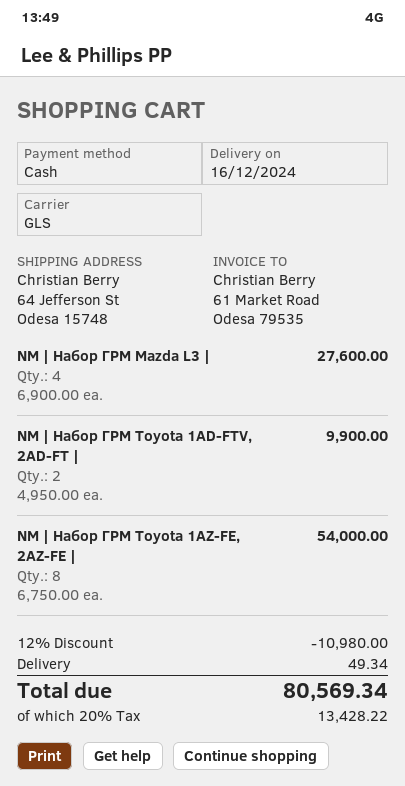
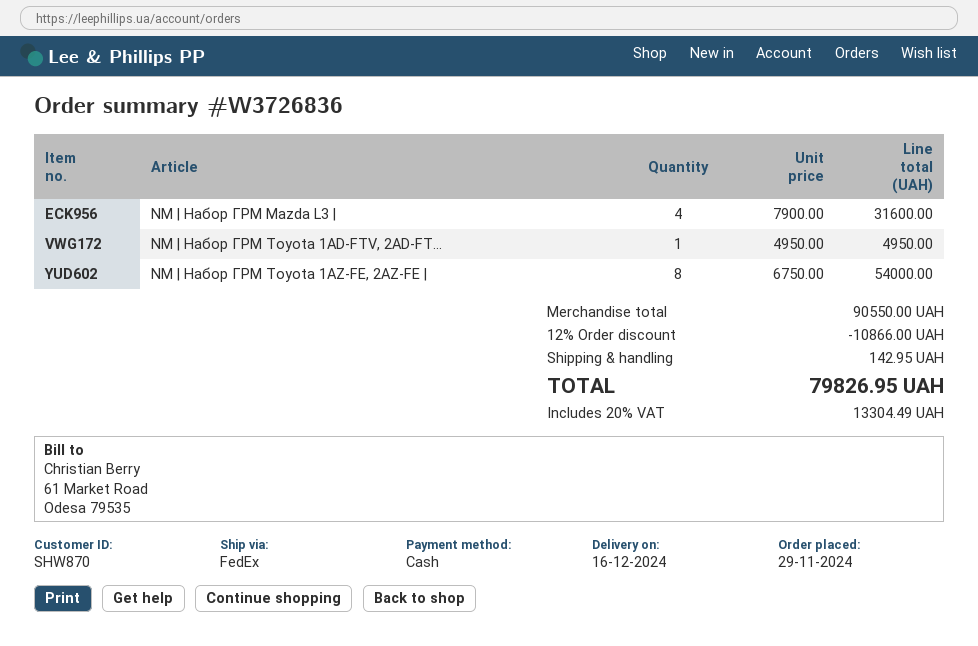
shipping method: GLS -> FedEx
NM | Набор ГРМ Mazda L3 |: 4 x 6900.00 = 27600.00 -> 4 x 7900.00 = 31600.00
NM | Набор ГРМ Toyota 1AD-FTV, 2AD-FT |: 2 x 4950.00 = 9900.00 -> 1 x 4950.00 = 4950.00
discount: 12% = 10980.00 -> 12% = 10866.00
shipping: 49.34 -> 142.95
tax: 20% = 13428.22 -> 20% = 13304.49
total: 80569.34 -> 79826.95

